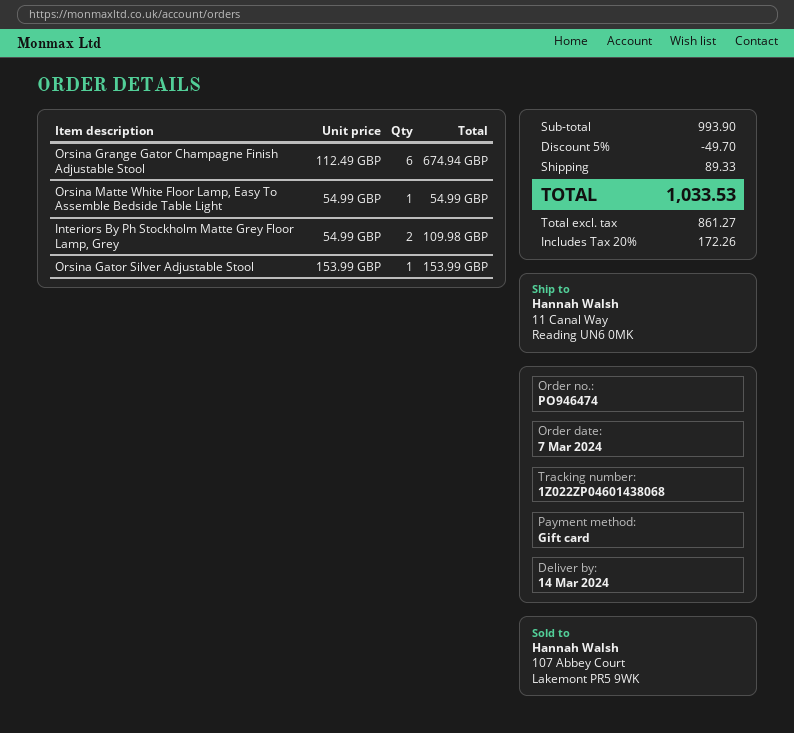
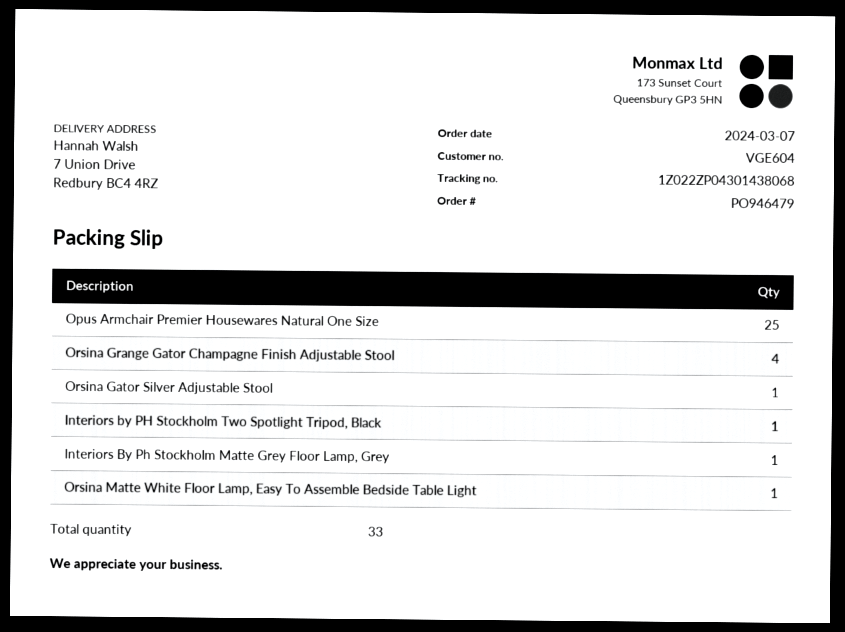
order number: PO946474 -> PO946479
tracking number: 1Z022ZP04601438068 -> 1Z022ZP04301438068
ship to: 11 Canal Way, Reading UN6 0MK -> 7 Union Drive, Redbury BC4 4RZ
Orsina Grange Gator Champagne Finish Adjustable Stool: 6 -> 4
Interiors By Ph Stockholm Matte Grey Floor Lamp, Grey: 2 -> 1
Opus Armchair Premier Housewares Natural One Size: none -> 25
Interiors by PH Stockholm Two Spotlight Tripod, Black: none -> 1

